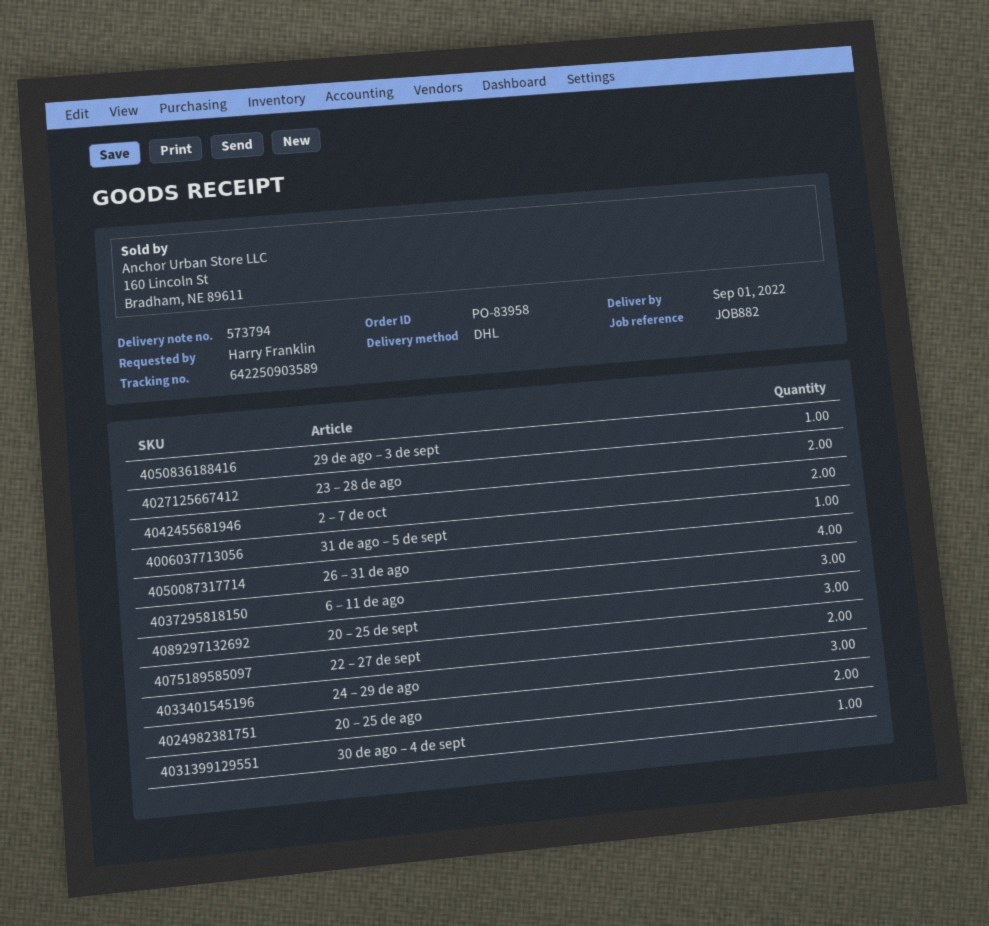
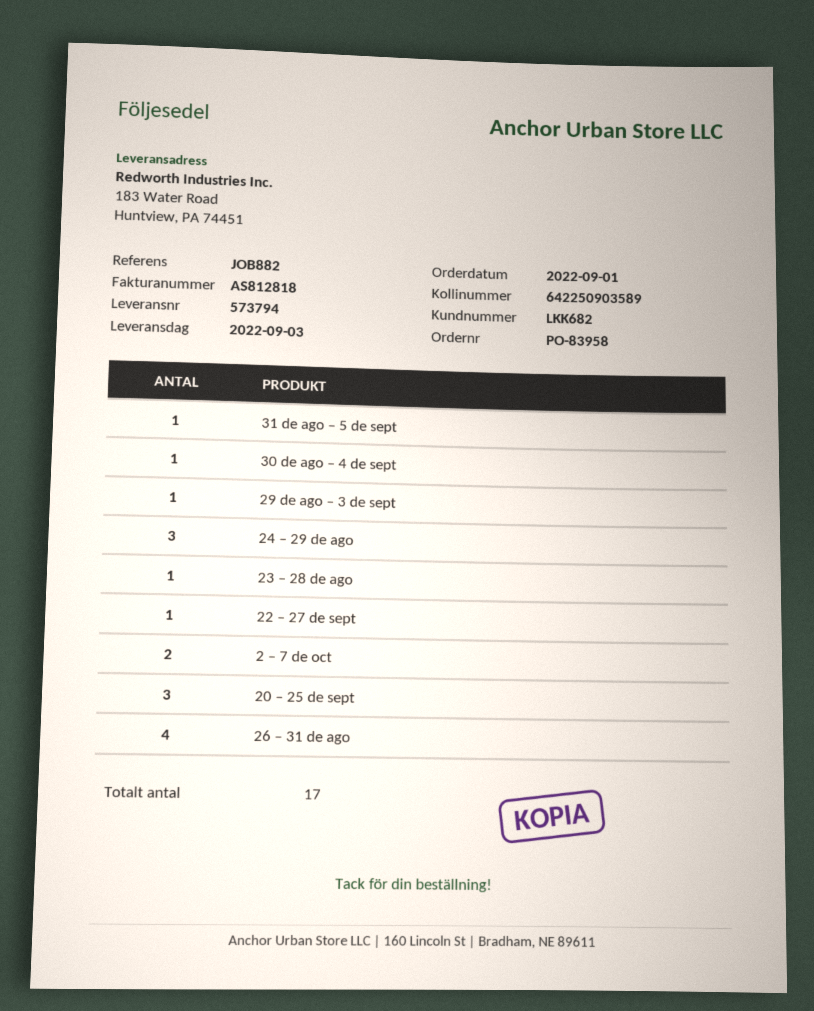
delivery date: 2022-09-01 -> 2022-09-03
23 – 28 de ago: 2 -> 1
6 – 11 de ago: 3 -> none
22 – 27 de sept: 2 -> 1
20 – 25 de ago: 2 -> none

